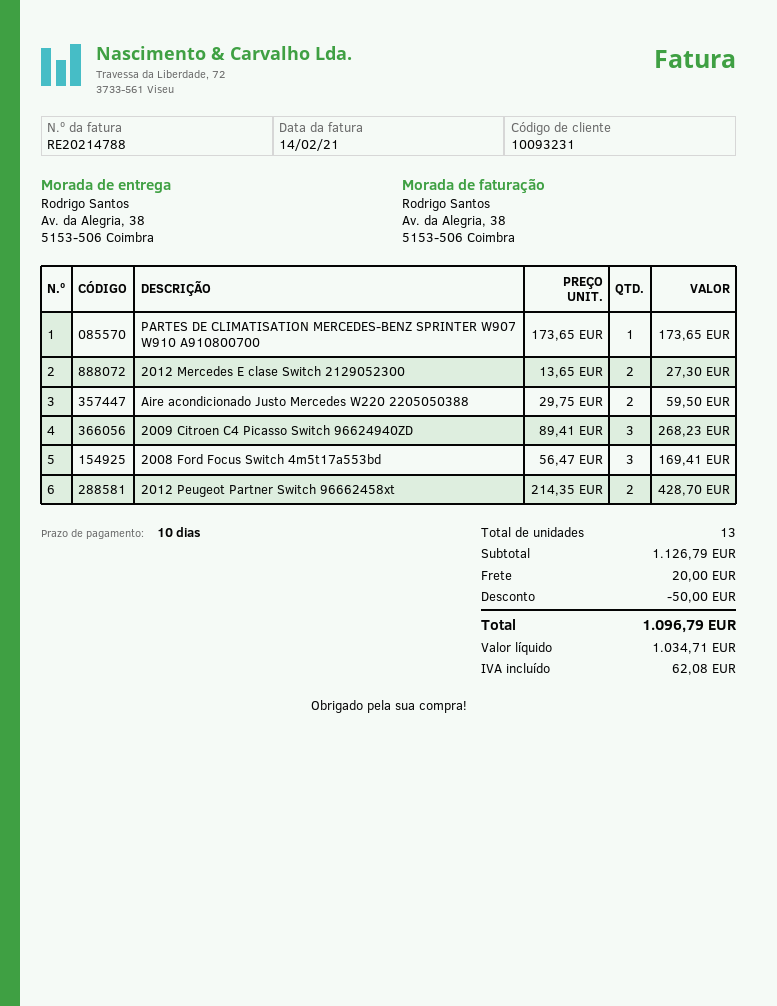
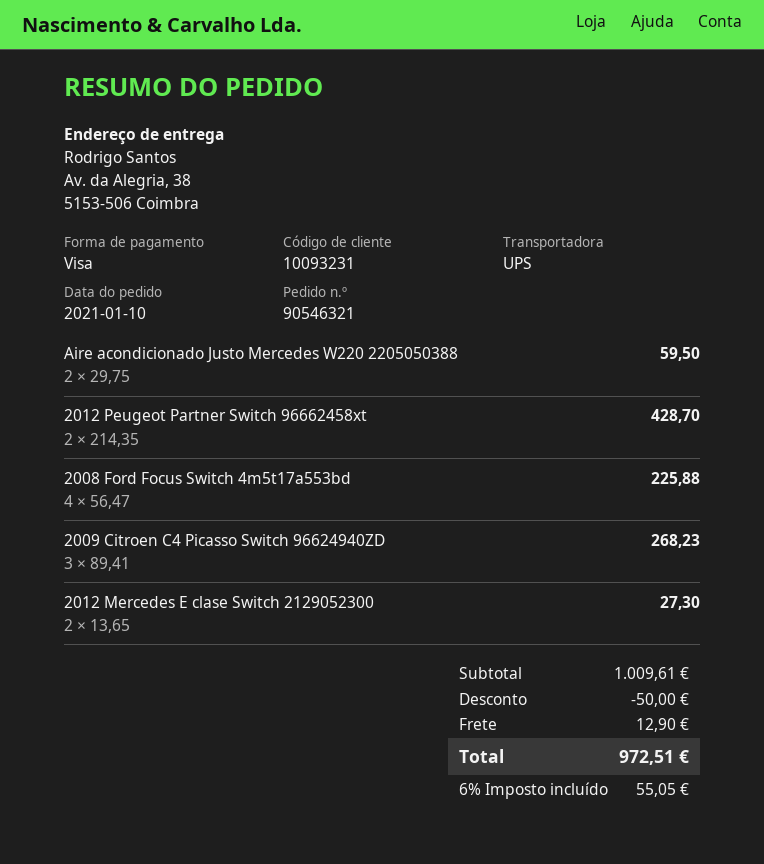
PARTES DE CLIMATISATION MERCEDES-BENZ SPRINTER W907 W910 A910800700: 1 x 173.65 = 173.65 -> none
2008 Ford Focus Switch 4m5t17a553bd: 3 x 56.47 = 169.41 -> 4 x 56.47 = 225.88
subtotal: 1126.79 -> 1009.61
shipping: 20.00 -> 12.90
tax: 62.08 -> 55.05
total: 1096.79 -> 972.51

